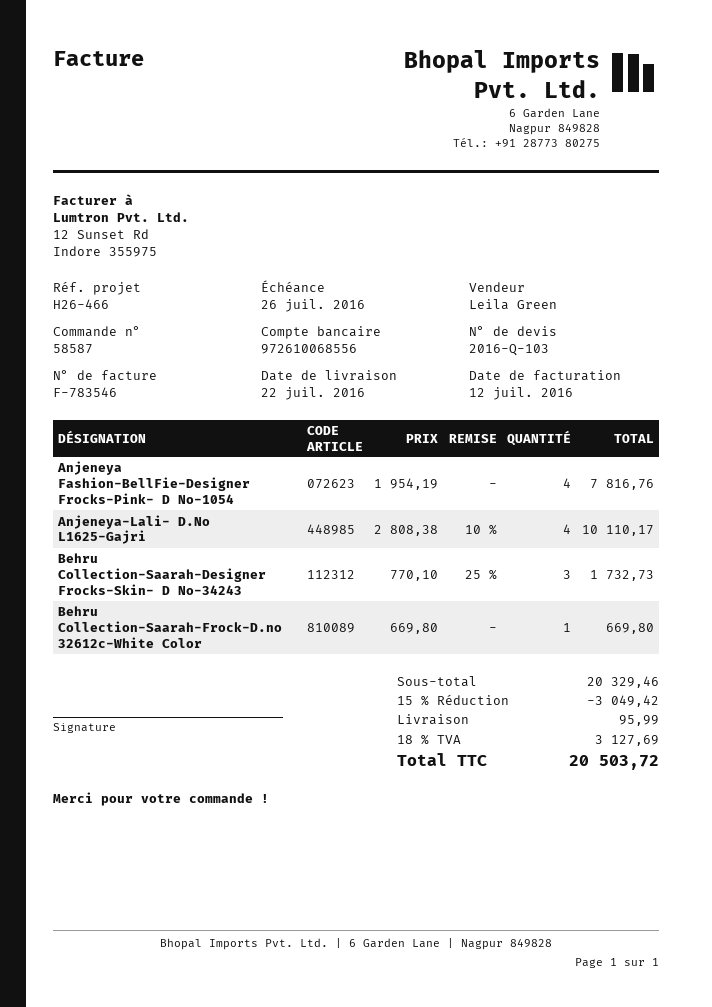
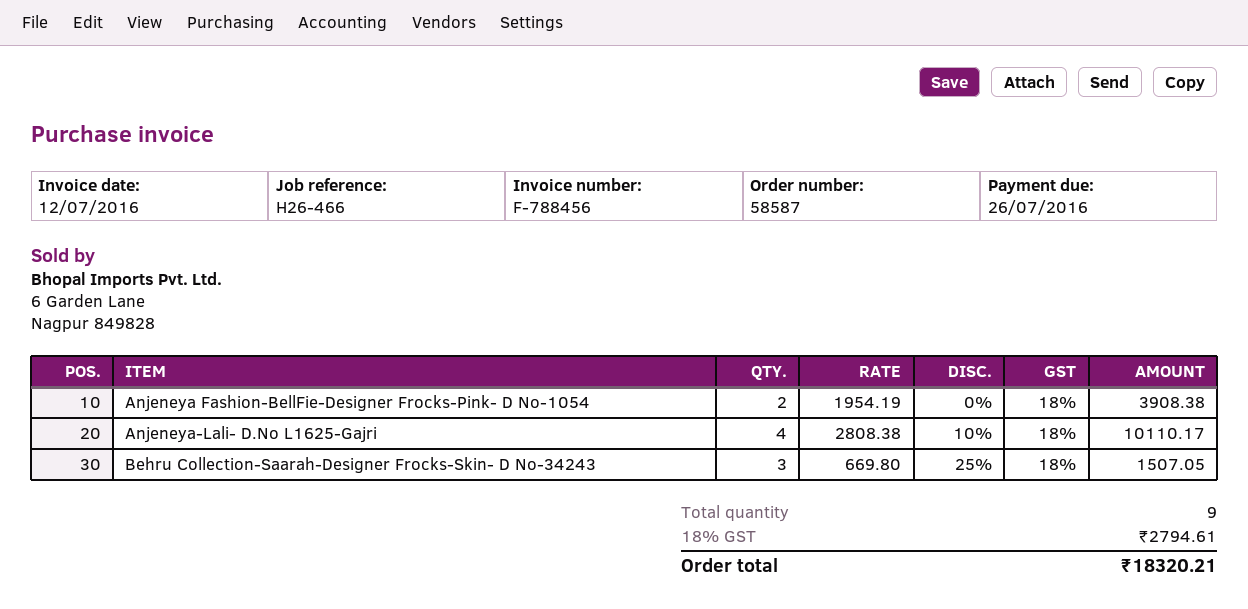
invoice number: F-783546 -> F-788456
Anjeneya Fashion-BellFie-Designer Frocks-Pink- D No-1054: 4 x 1954.19 = 7816.76 -> 2 x 1954.19 = 3908.38
Behru Collection-Saarah-Designer Frocks-Skin- D No-34243: 3 x 770.10 - 25% = 1732.73 -> 3 x 669.80 - 25% = 1507.05
Behru Collection-Saarah-Frock-D.no 32612c-White Color: 1 x 669.80 = 669.80 -> none
discount: 15% = 3049.42 -> none
shipping: 95.99 -> none
tax: 18% = 3127.69 -> 18% = 2794.61
total: 20503.72 -> 18320.21

